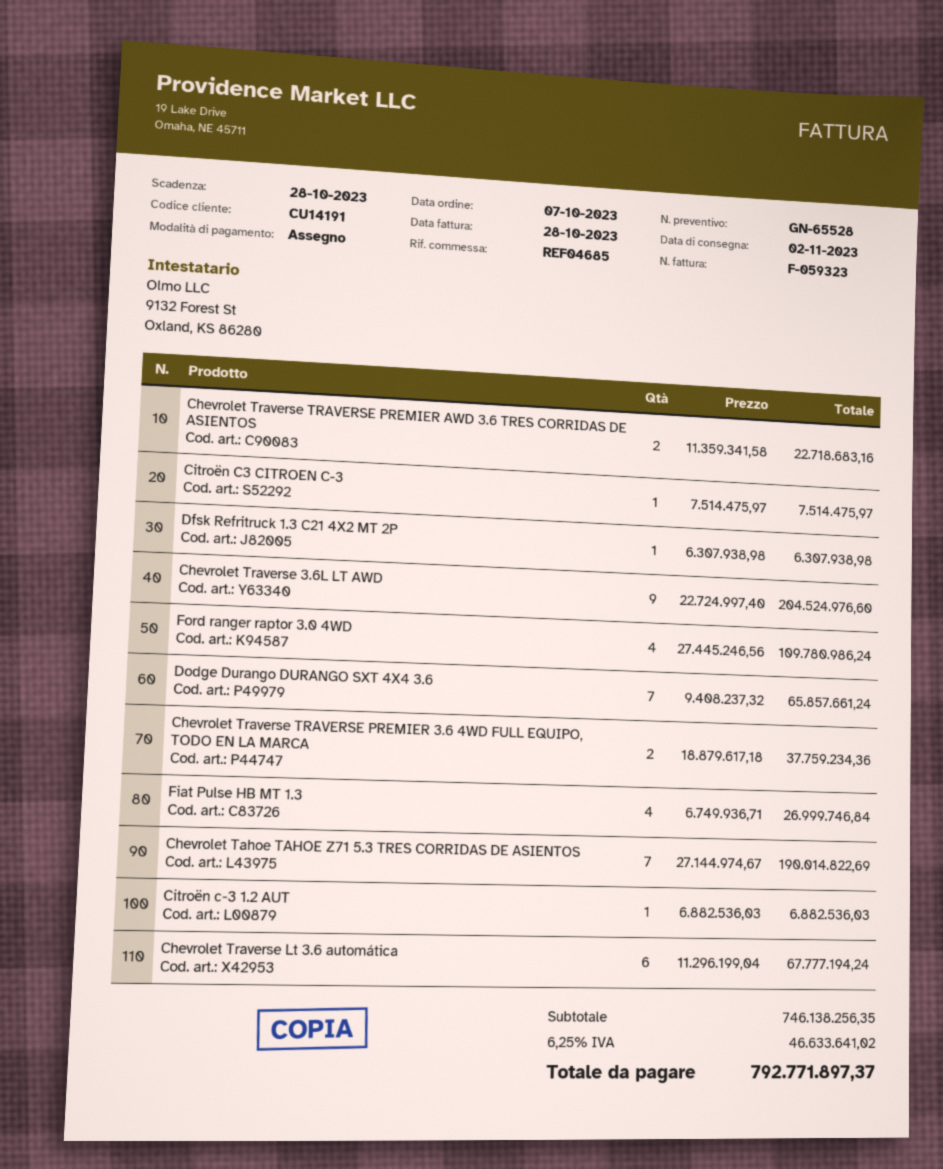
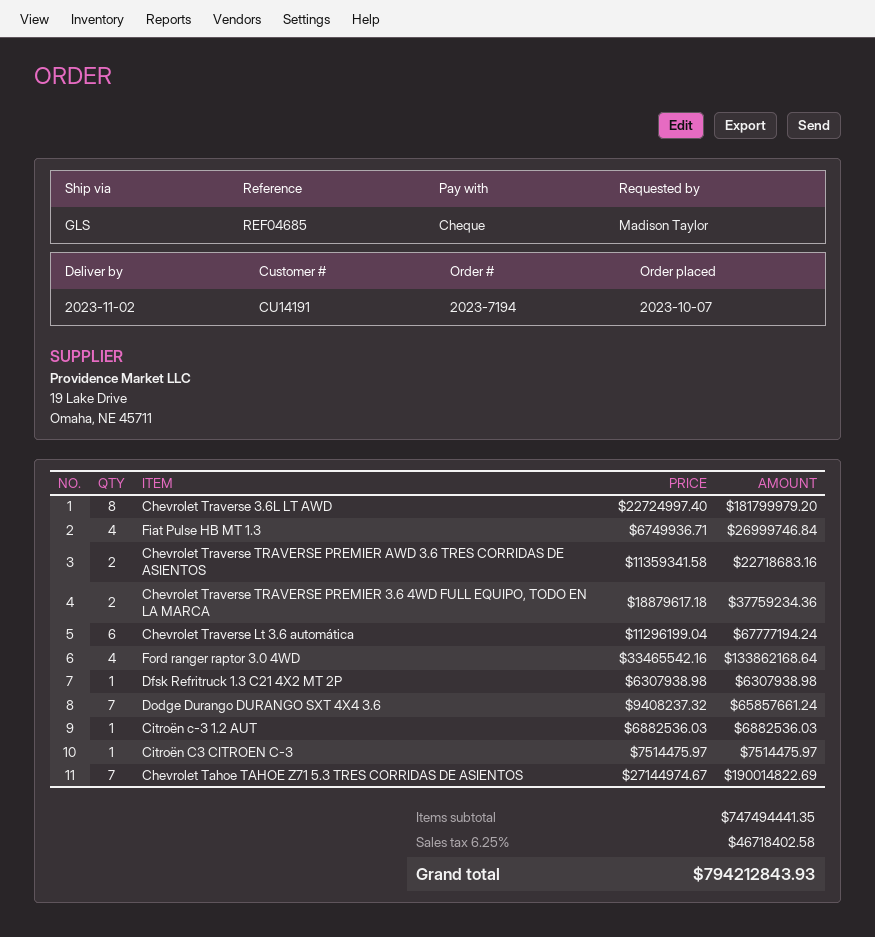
Chevrolet Traverse 3.6L LT AWD: 9 x 22724997.40 = 204524976.60 -> 8 x 22724997.40 = 181799979.20
Ford ranger raptor 3.0 4WD: 4 x 27445246.56 = 109780986.24 -> 4 x 33465542.16 = 133862168.64
subtotal: 746138256.35 -> 747494441.35
tax: 6.25% = 46633641.02 -> 6.25% = 46718402.58
total: 792771897.37 -> 794212843.93

